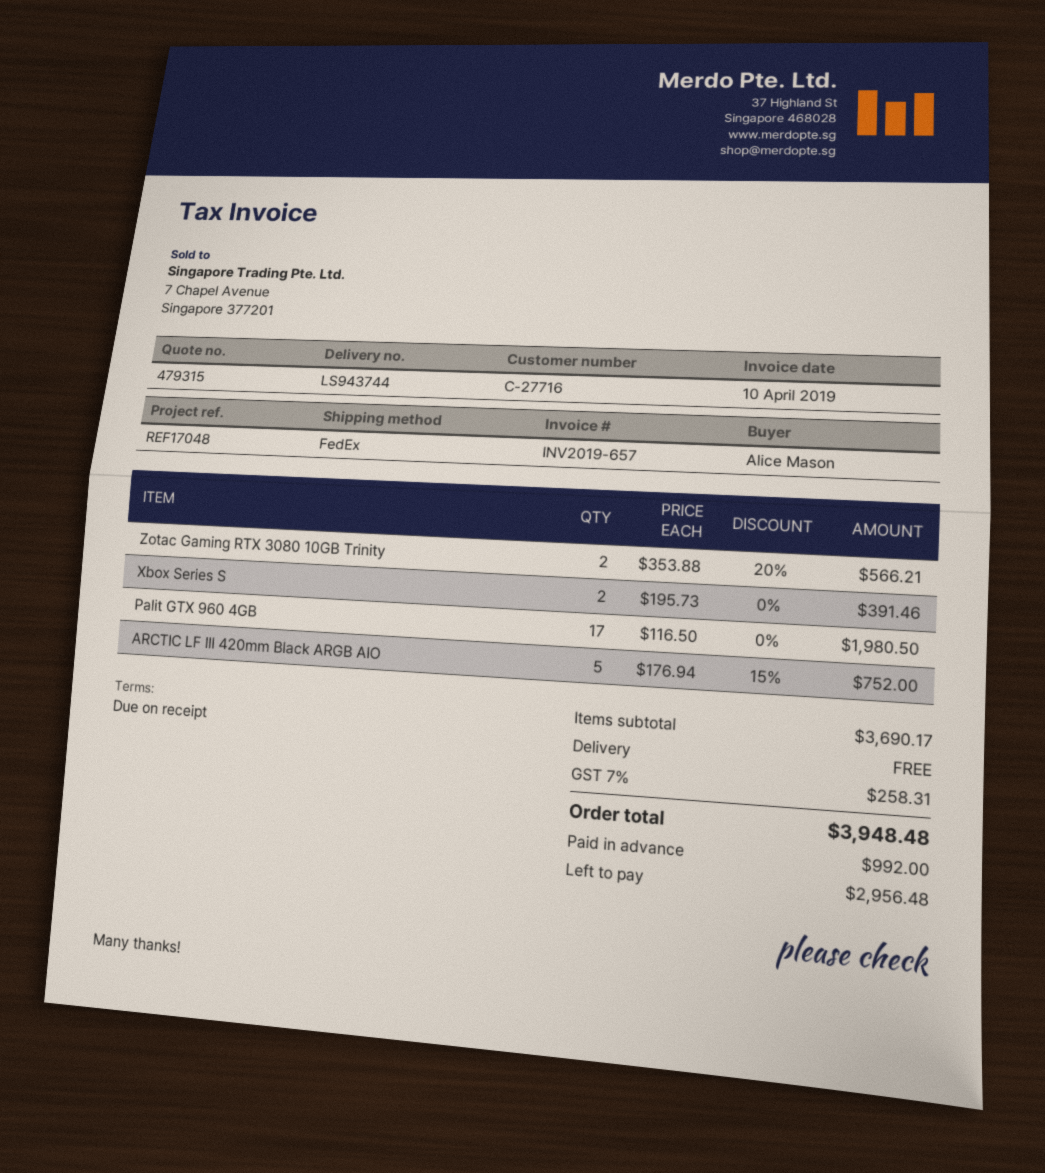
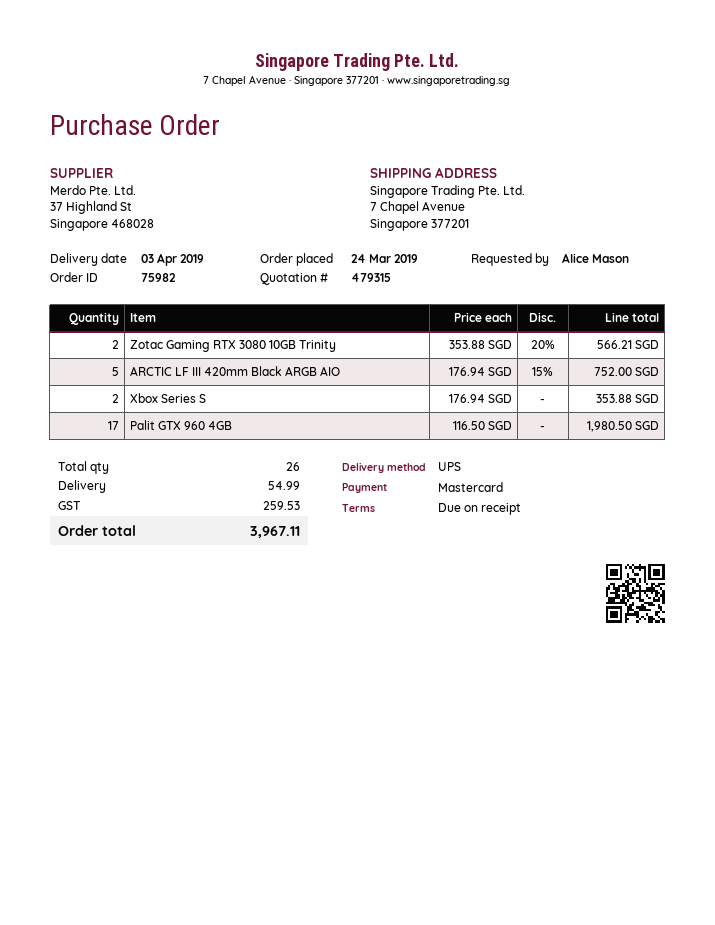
shipping method: FedEx -> UPS
Xbox Series S: 2 x 195.73 = 391.46 -> 2 x 176.94 = 353.88
shipping: 0.00 -> 54.99
tax: 258.31 -> 259.53
total: 3948.48 -> 3967.11

